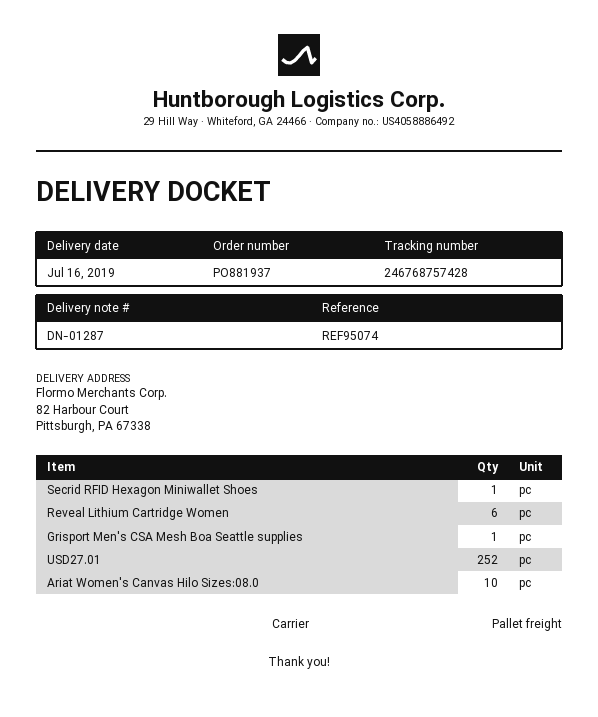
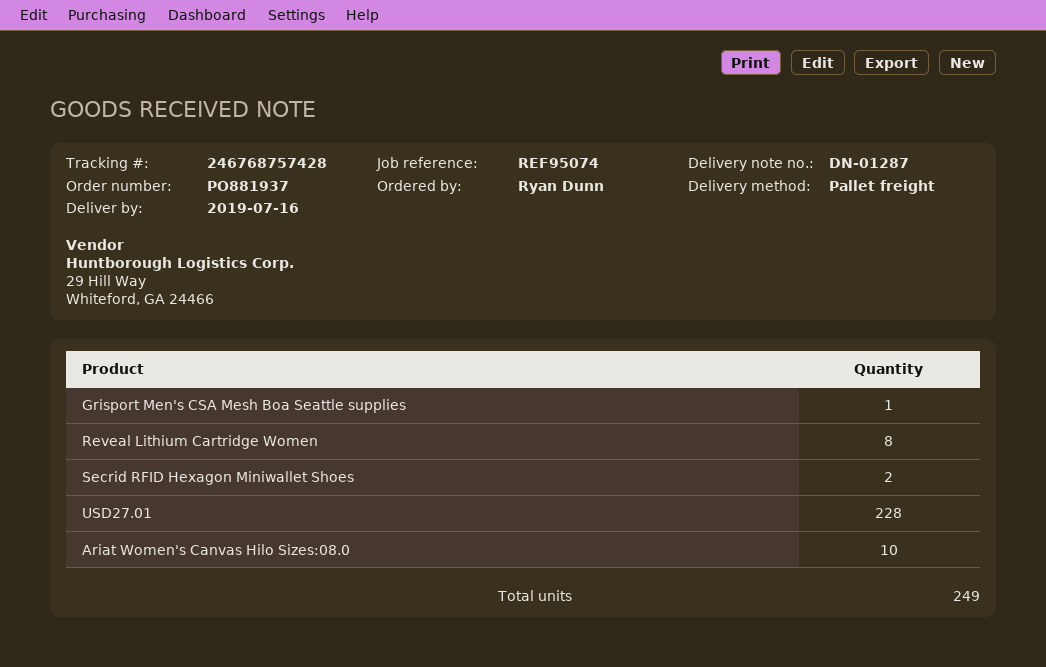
Secrid RFID Hexagon Miniwallet Shoes: 1 -> 2
Reveal Lithium Cartridge Women: 6 -> 8
USD27.01: 252 -> 228

